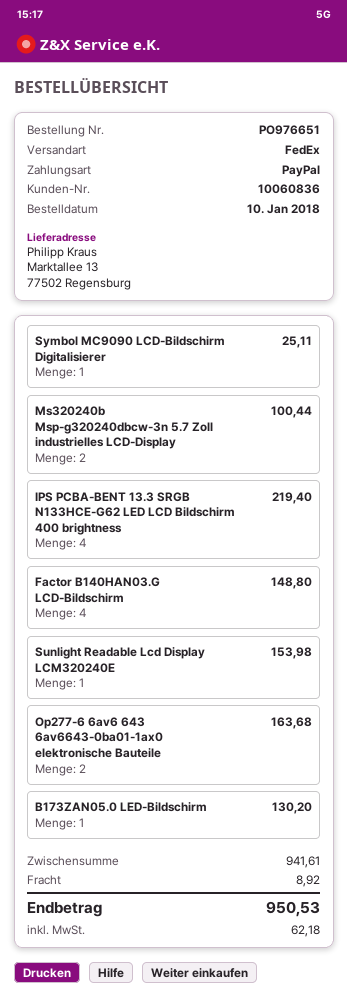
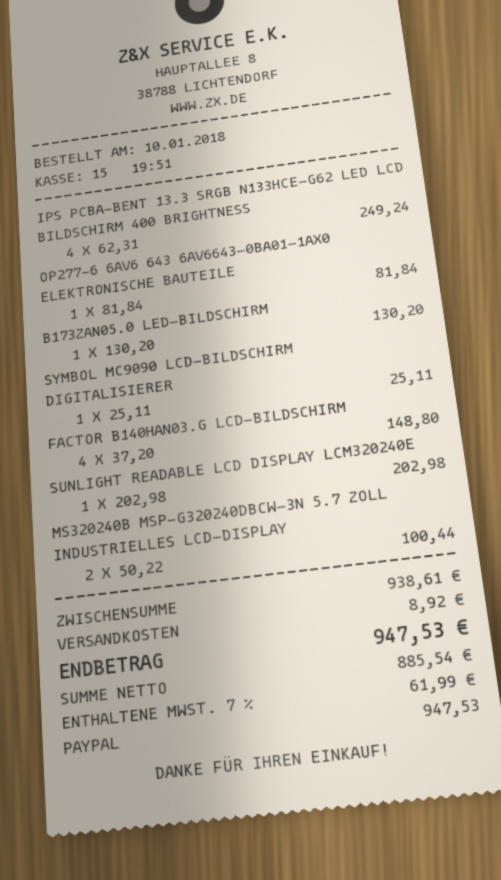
IPS PCBA-BENT 13.3 SRGB N133HCE-G62 LED LCD Bildschirm 400 brightness: 4 for 219.40 -> 4 for 249.24
Sunlight Readable Lcd Display LCM320240E: 1 for 153.98 -> 1 for 202.98
Op277-6 6av6 643 6av6643-0ba01-1ax0 elektronische Bauteile: 2 for 163.68 -> 1 for 81.84
subtotal: 941.61 -> 938.61
tax: 62.18 -> 61.99
total: 950.53 -> 947.53

